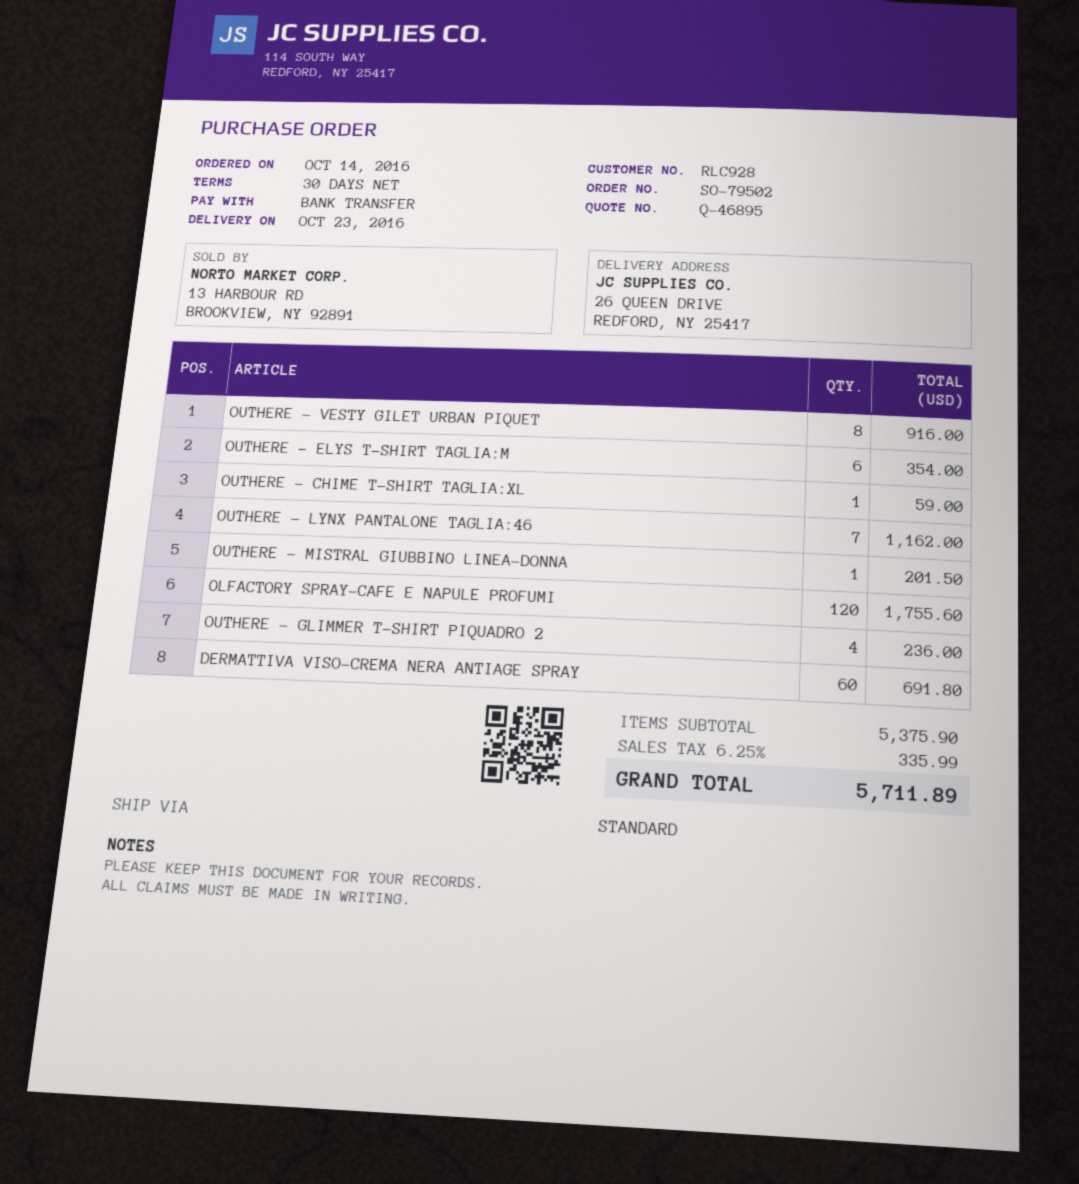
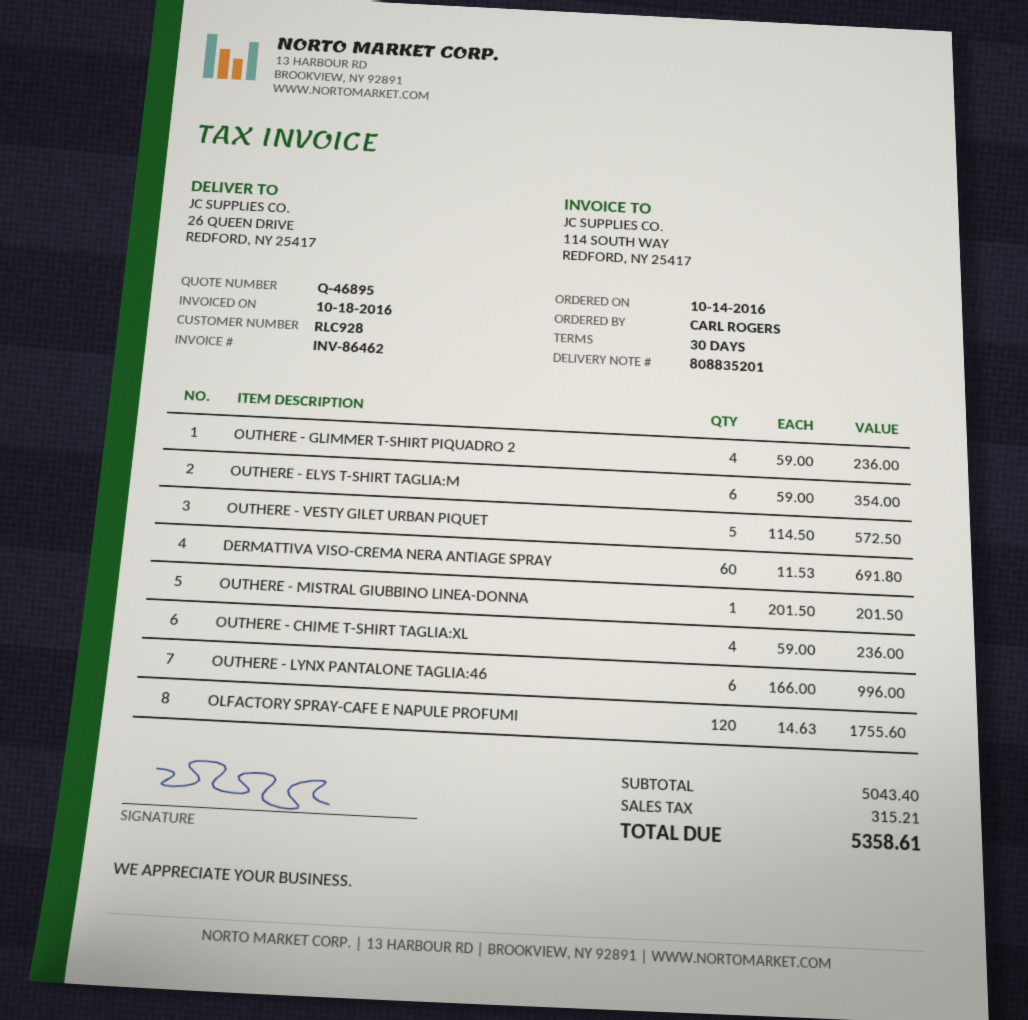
OUTHERE - VESTY GILET URBAN PIQUET: 8 for 916.00 -> 5 for 572.50
OUTHERE - CHIME T-SHIRT TAGLIA:XL: 1 for 59.00 -> 4 for 236.00
OUTHERE - LYNX PANTALONE TAGLIA:46: 7 for 1162.00 -> 6 for 996.00
subtotal: 5375.90 -> 5043.40
tax: 335.99 -> 315.21
total: 5711.89 -> 5358.61

